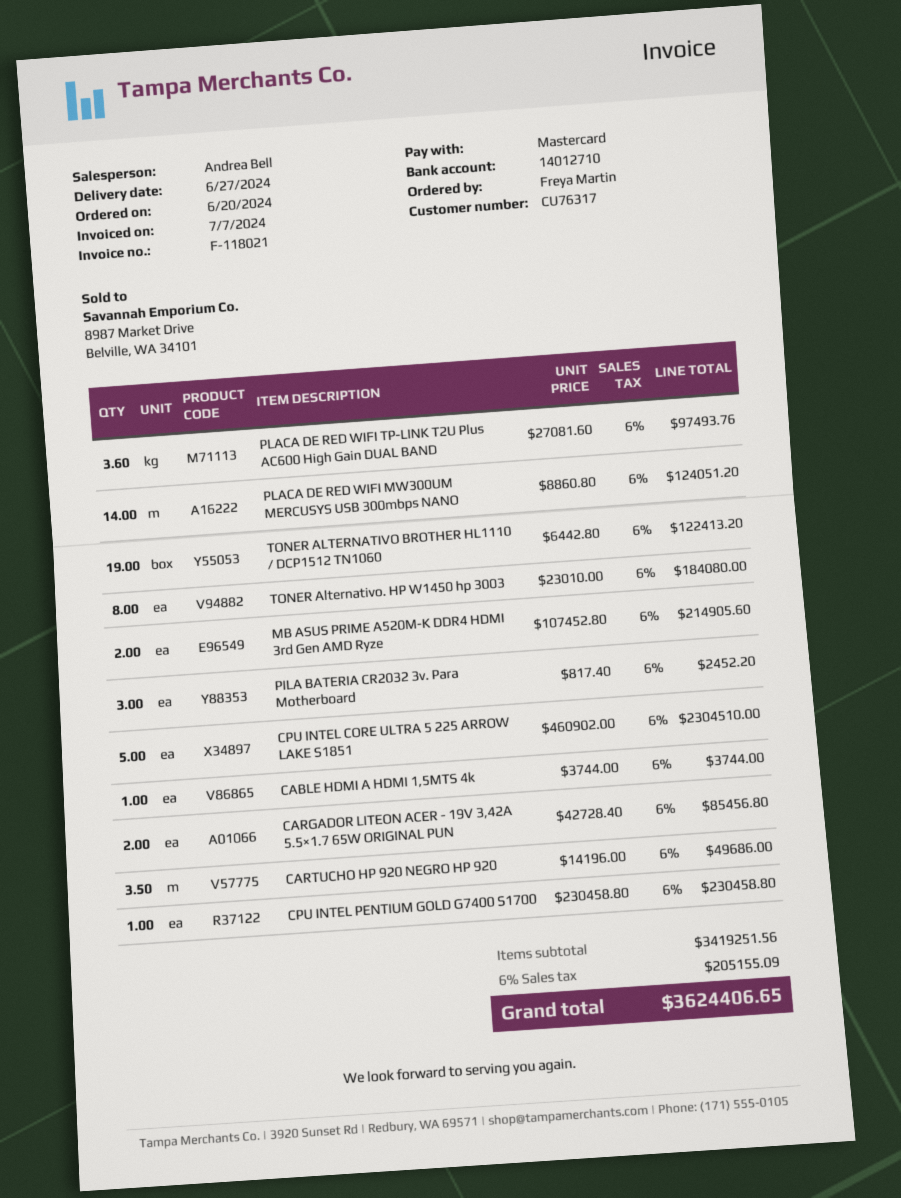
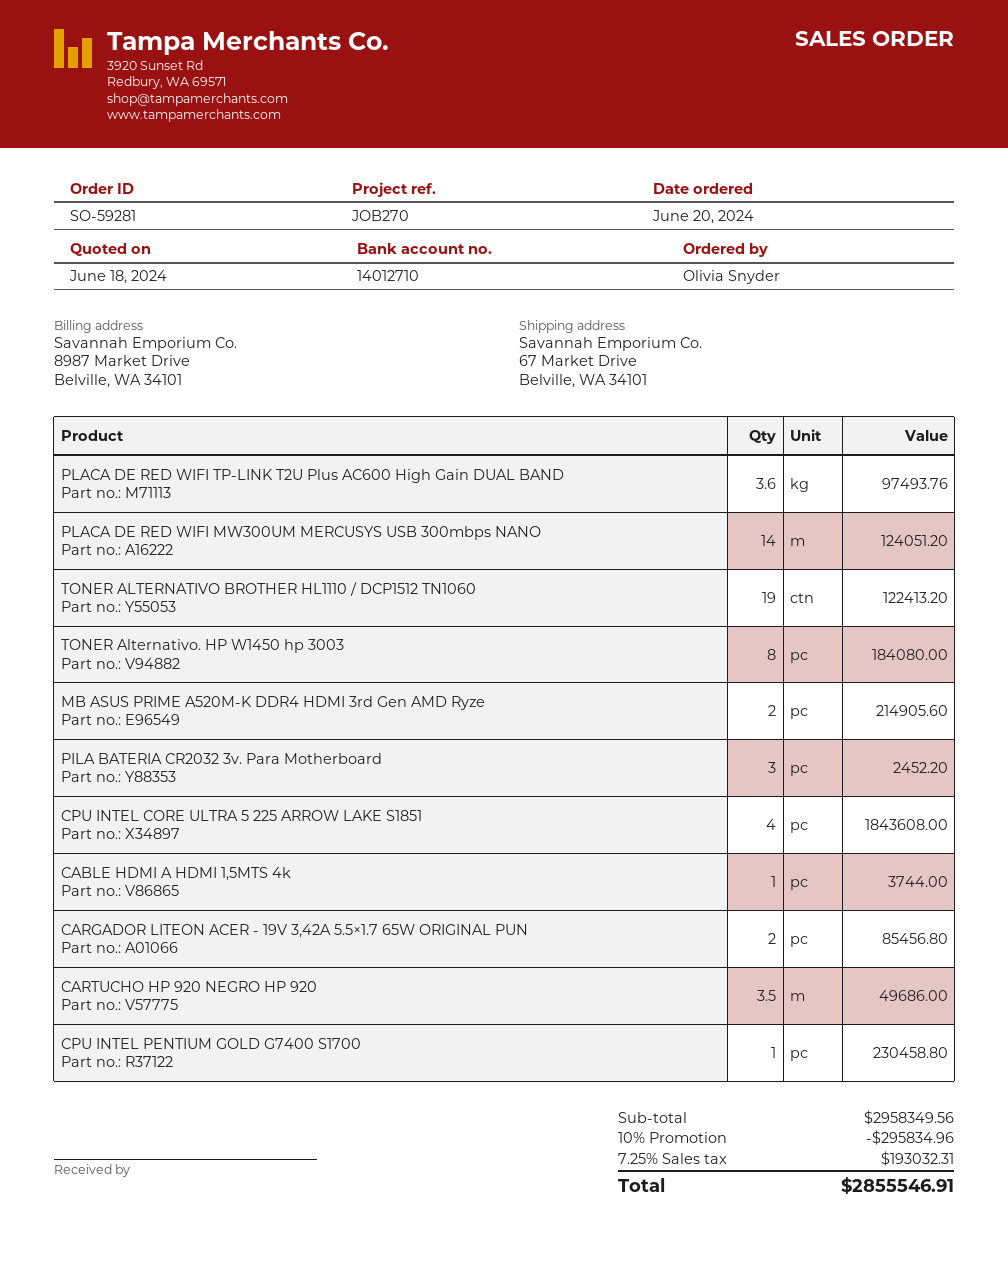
ordered by: Freya Martin -> Olivia Snyder
CPU INTEL CORE ULTRA 5 225 ARROW LAKE S1851: 5 for 2304510.00 -> 4 for 1843608.00
subtotal: 3419251.56 -> 2958349.56
discount: none -> 10% = 295834.96
tax: 6% = 205155.09 -> 7.25% = 193032.31
total: 3624406.65 -> 2855546.91

